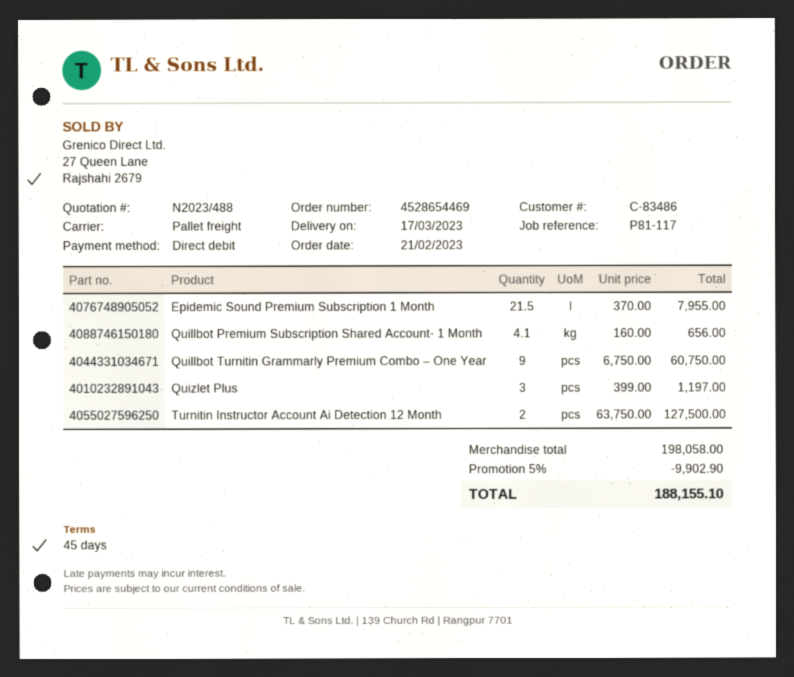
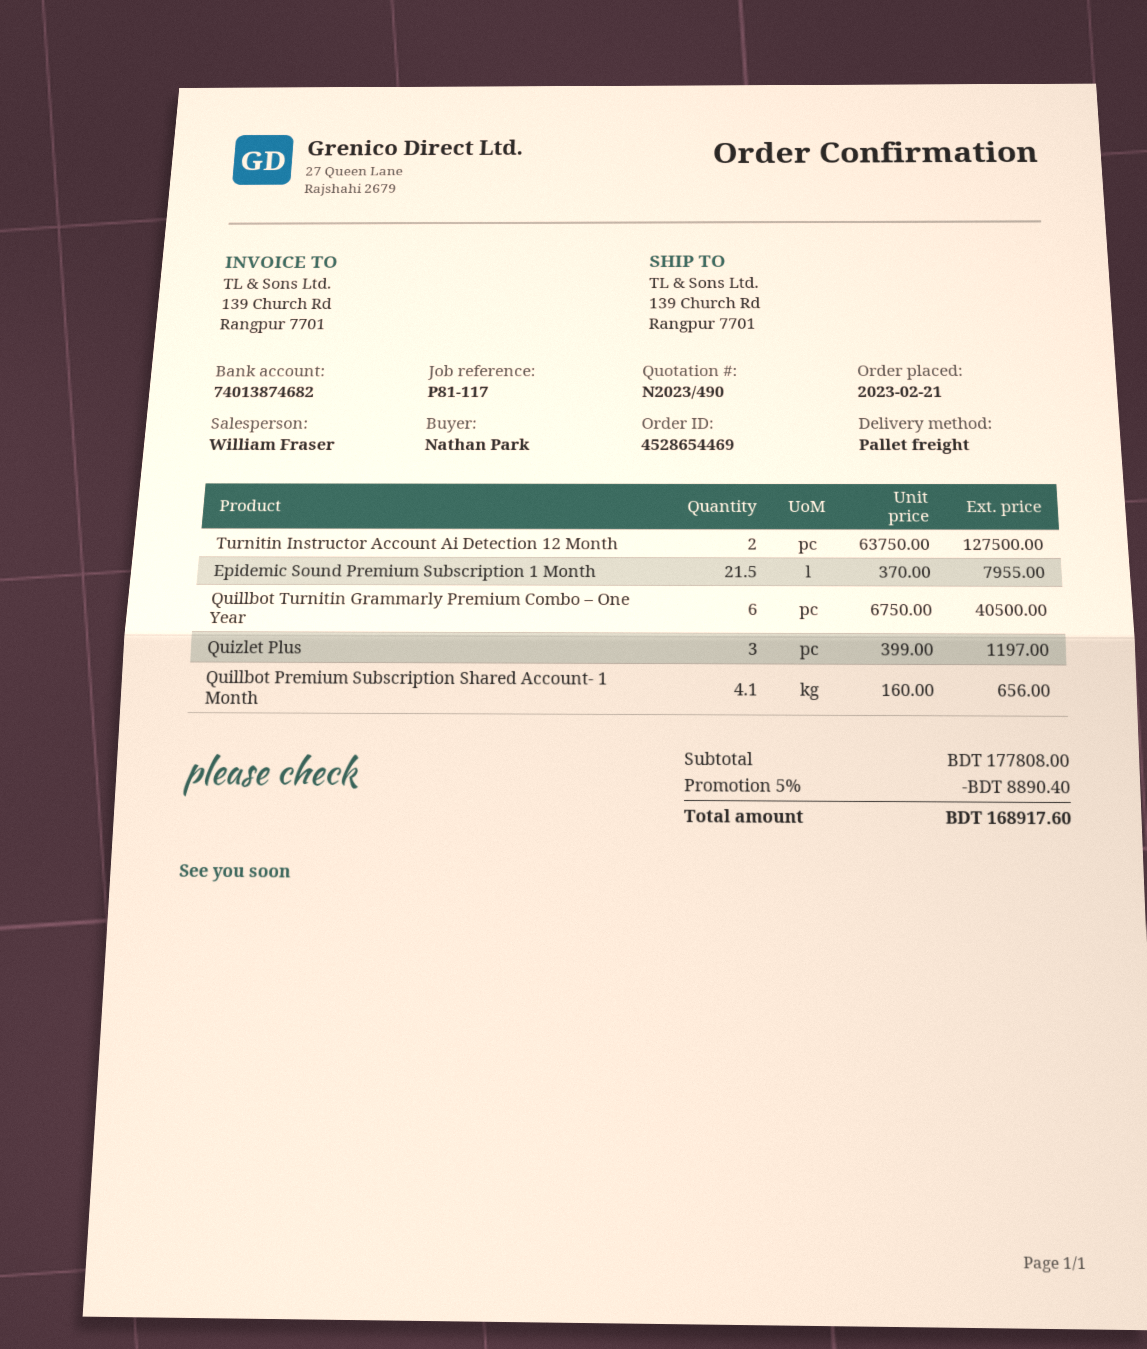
quote number: N2023/488 -> N2023/490
Quillbot Turnitin Grammarly Premium Combo – One Year: 9 x 6750.00 = 60750.00 -> 6 x 6750.00 = 40500.00
subtotal: 198058.00 -> 177808.00
discount: 5% = 9902.90 -> 5% = 8890.40
total: 188155.10 -> 168917.60

